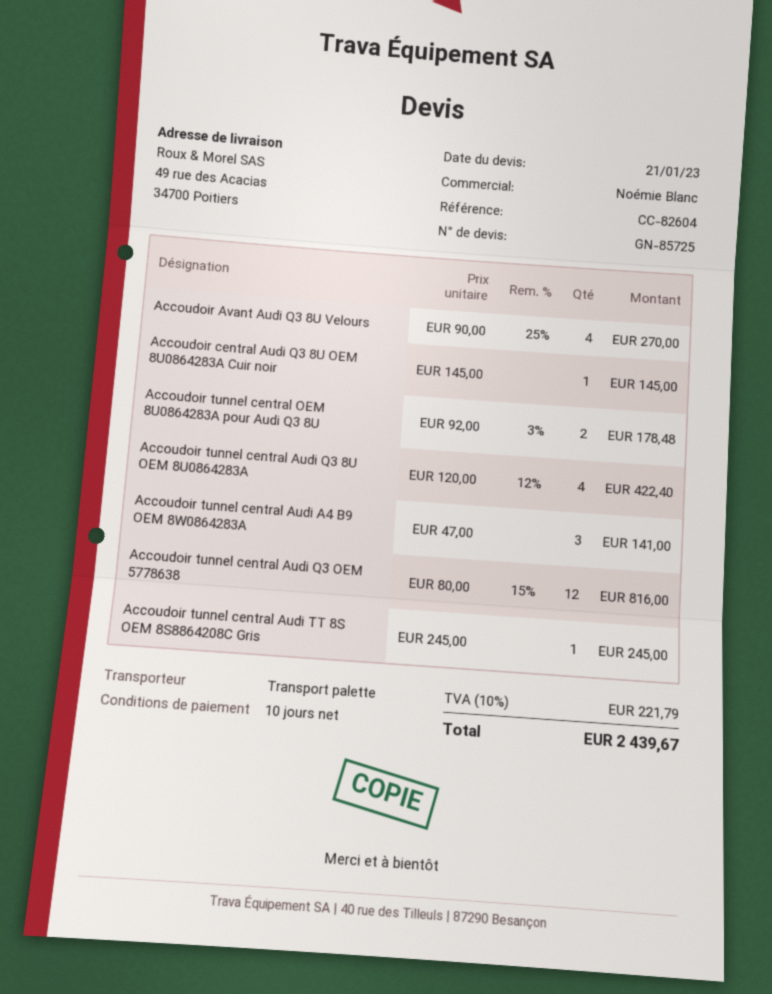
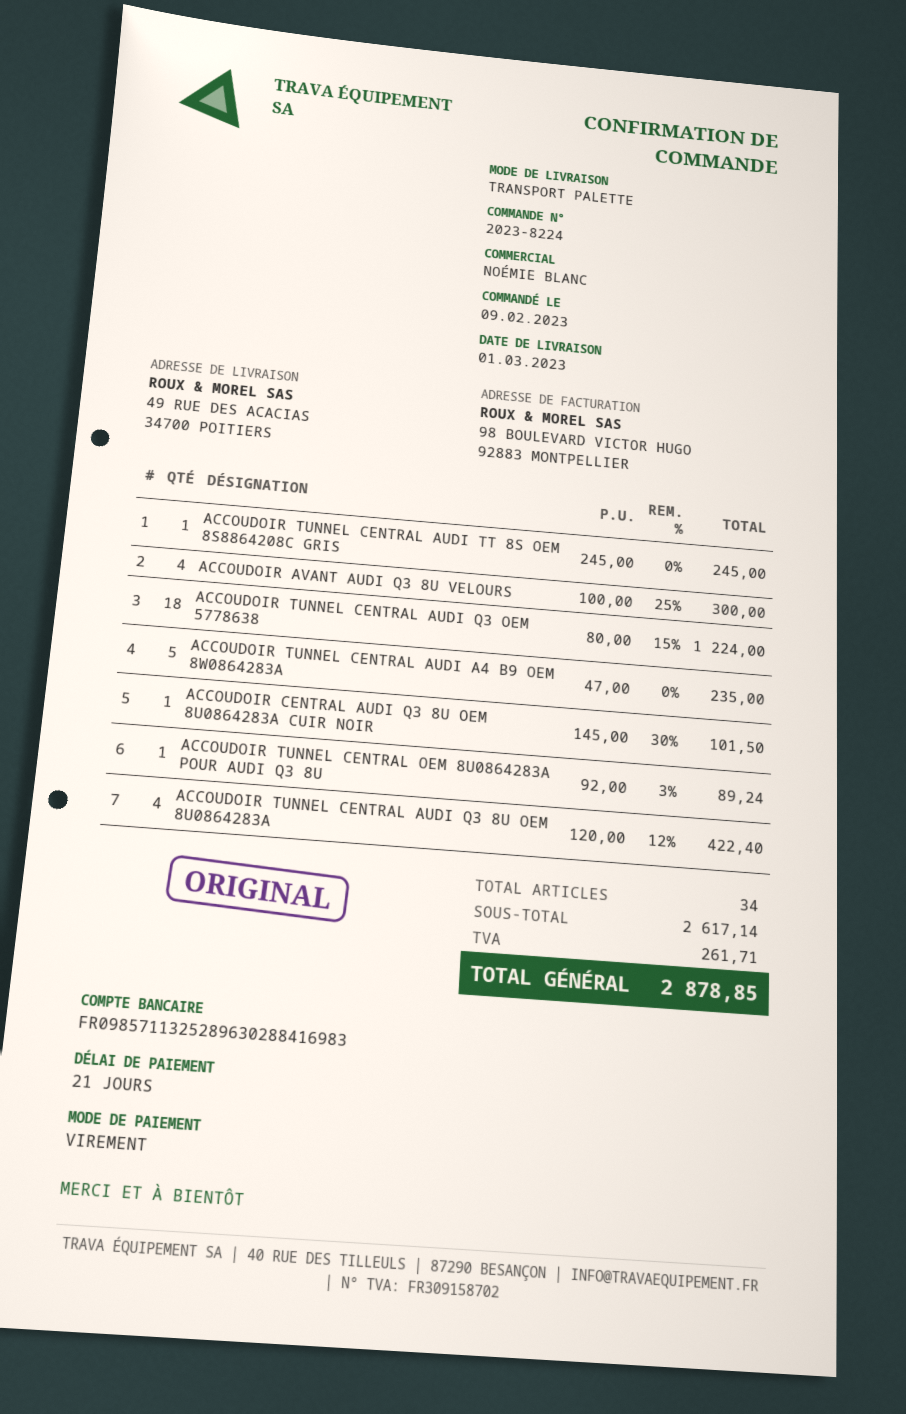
payment terms: 10 days -> 21 days
Accoudoir Avant Audi Q3 8U Velours: 4 x 90.00 - 25% = 270.00 -> 4 x 100.00 - 25% = 300.00
Accoudoir central Audi Q3 8U OEM 8U0864283A Cuir noir: 1 x 145.00 = 145.00 -> 1 x 145.00 - 30% = 101.50
Accoudoir tunnel central OEM 8U0864283A pour Audi Q3 8U: 2 x 92.00 - 3% = 178.48 -> 1 x 92.00 - 3% = 89.24
Accoudoir tunnel central Audi A4 B9 OEM 8W0864283A: 3 x 47.00 = 141.00 -> 5 x 47.00 = 235.00
Accoudoir tunnel central Audi Q3 OEM 5778638: 12 x 80.00 - 15% = 816.00 -> 18 x 80.00 - 15% = 1224.00
tax: 221.79 -> 261.71
total: 2439.67 -> 2878.85

